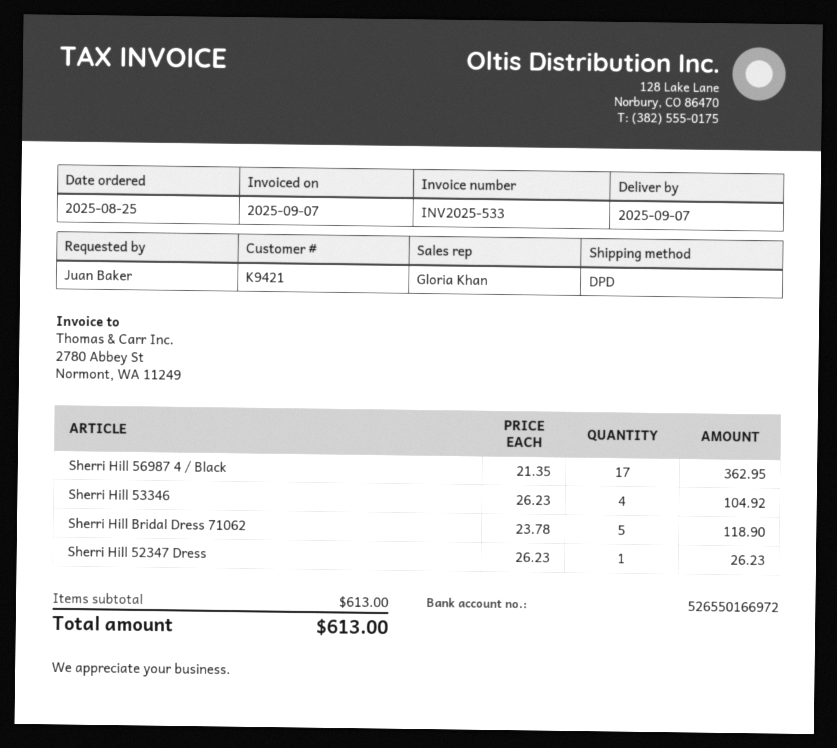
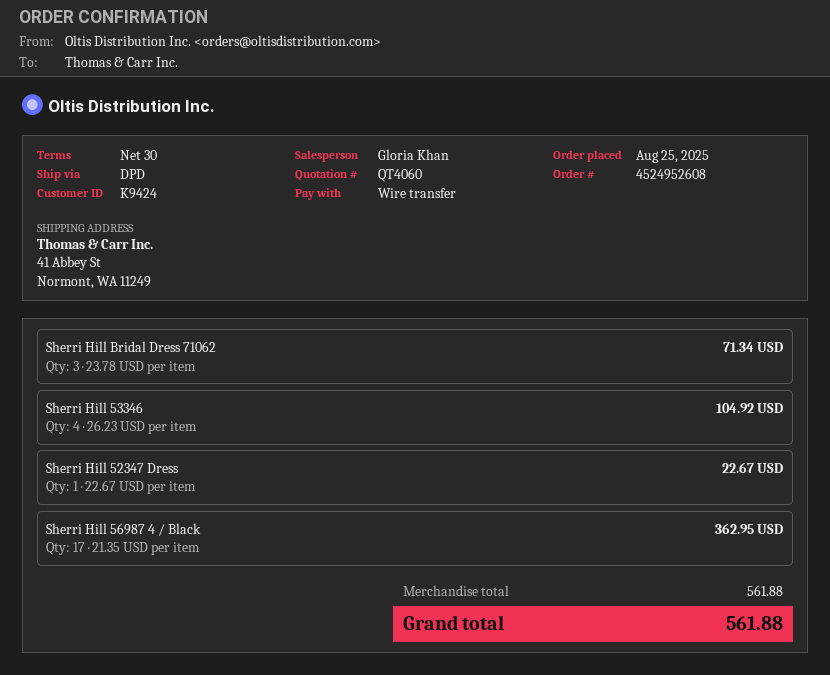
customer number: K9421 -> K9424
Sherri Hill Bridal Dress 71062: 5 x 23.78 = 118.90 -> 3 x 23.78 = 71.34
Sherri Hill 52347 Dress: 1 x 26.23 = 26.23 -> 1 x 22.67 = 22.67
subtotal: 613.00 -> 561.88
total: 613.00 -> 561.88

